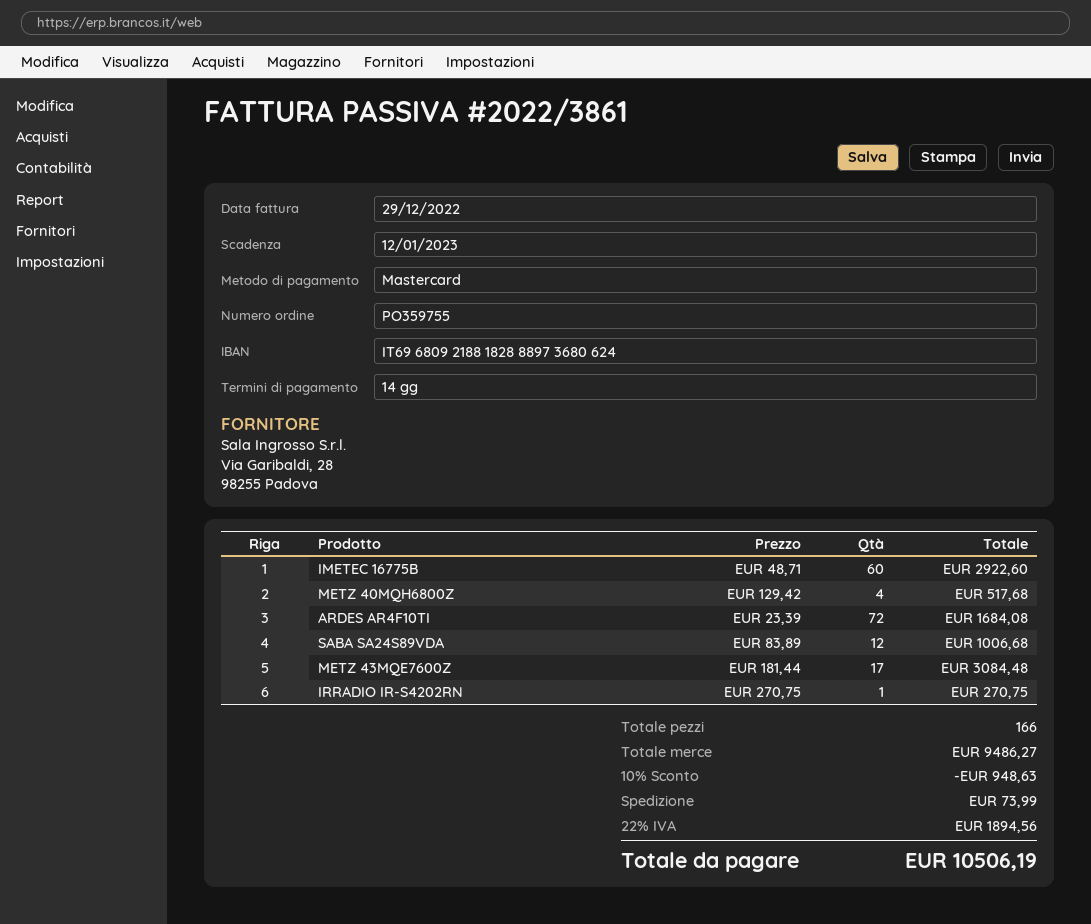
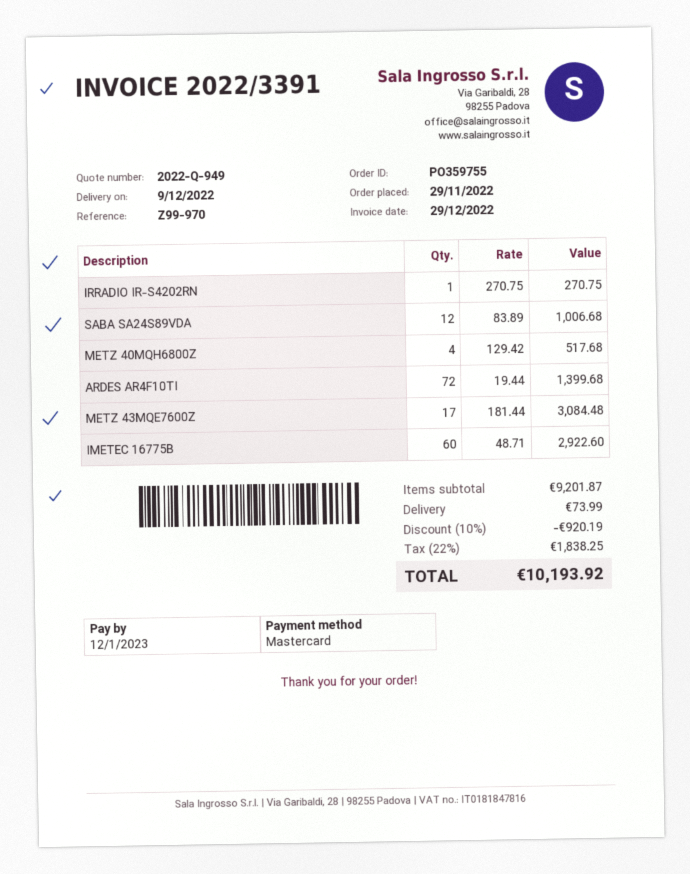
invoice number: 2022/3861 -> 2022/3391
ARDES AR4F10TI: 72 x 23.39 = 1684.08 -> 72 x 19.44 = 1399.68
subtotal: 9486.27 -> 9201.87
discount: 10% = 948.63 -> 10% = 920.19
tax: 22% = 1894.56 -> 22% = 1838.25
total: 10506.19 -> 10193.92

